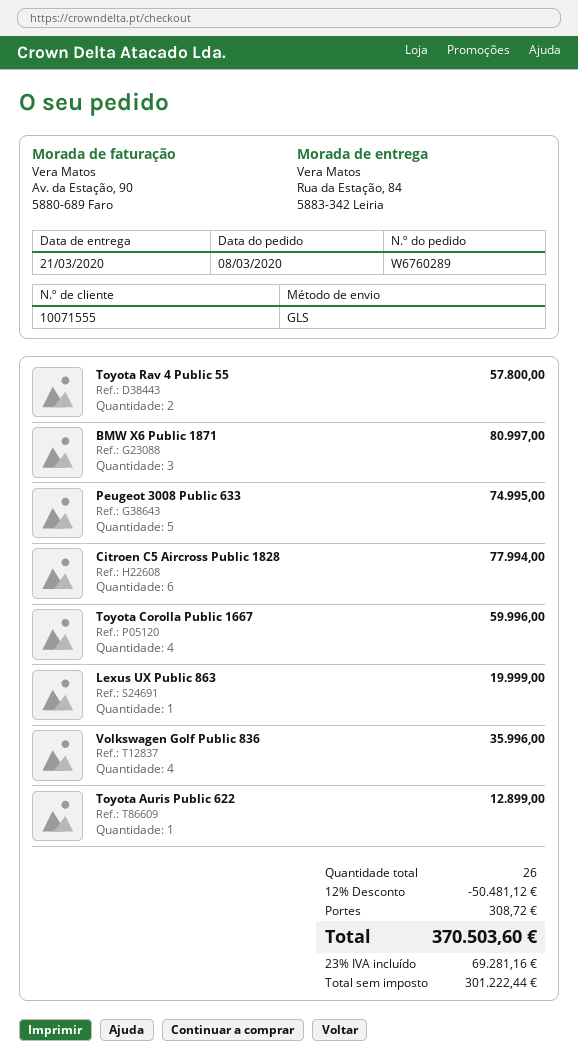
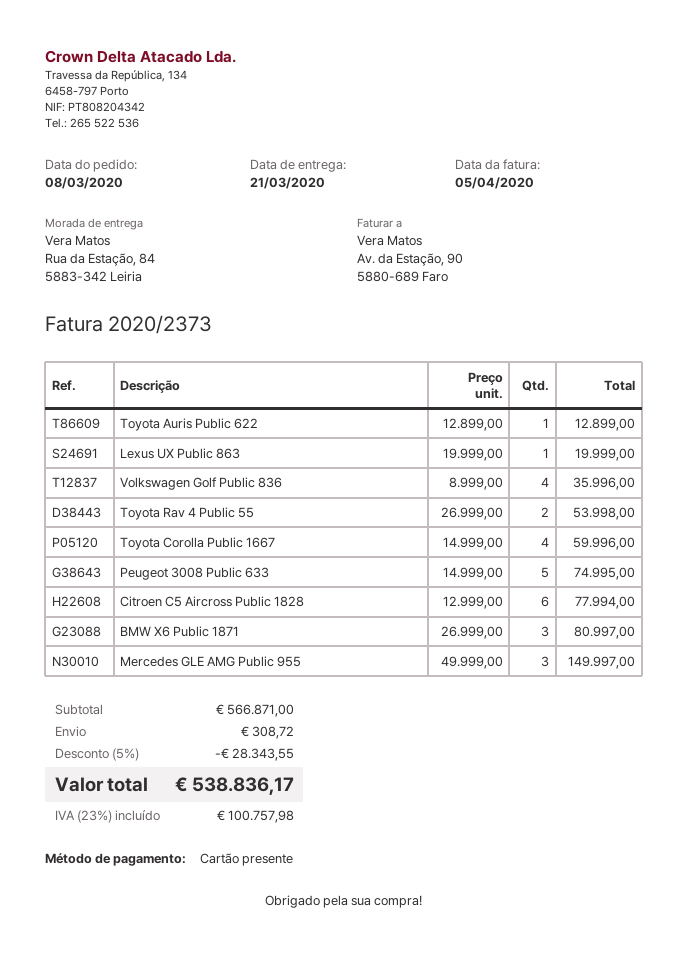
Toyota Rav 4 Public 55: 2 for 57800.00 -> 2 for 53998.00
Mercedes GLE AMG Public 955: none -> 3 for 149997.00
discount: 12% = 50481.12 -> 5% = 28343.55
tax: 23% = 69281.16 -> 23% = 100757.98
total: 370503.60 -> 538836.17

